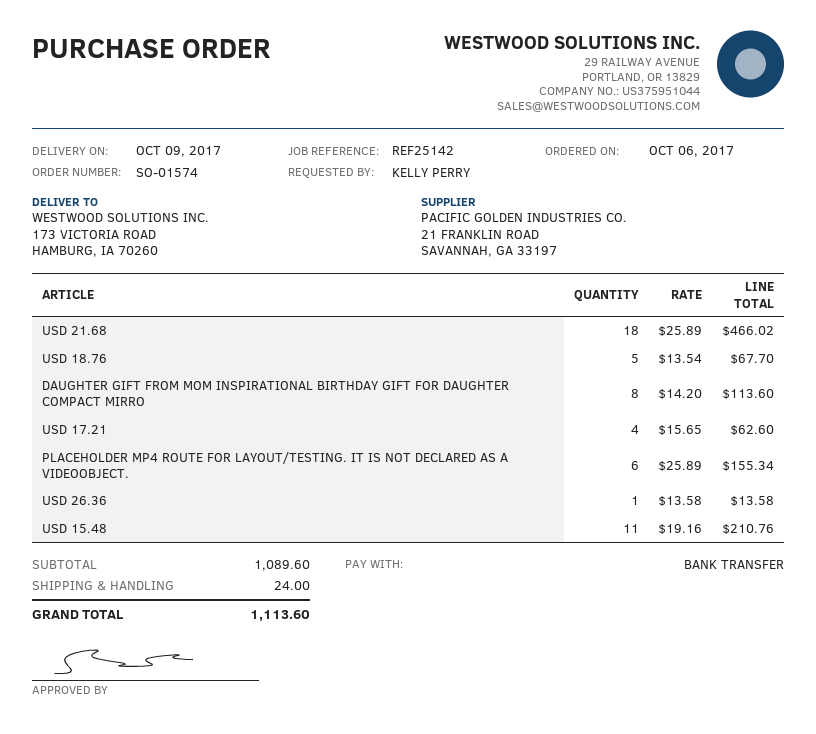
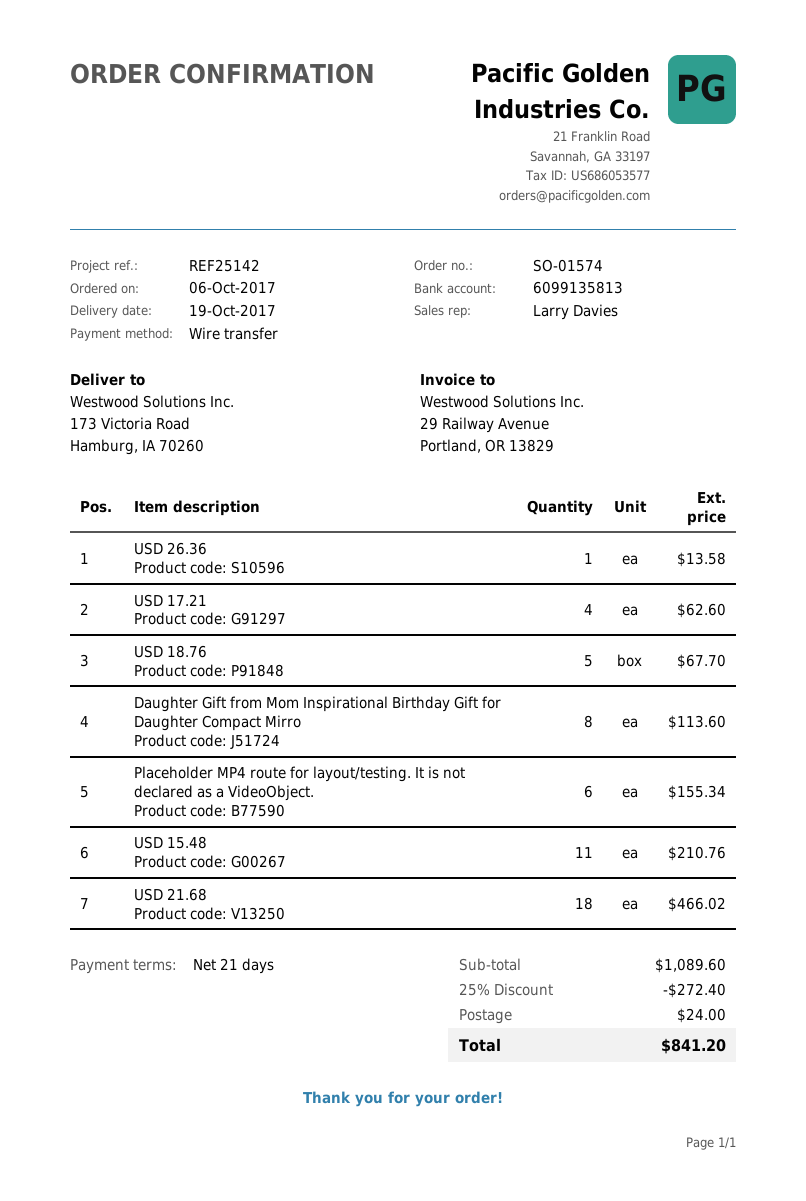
delivery date: 2017-10-09 -> 2017-10-19
discount: none -> 25% = 272.40
total: 1113.60 -> 841.20

